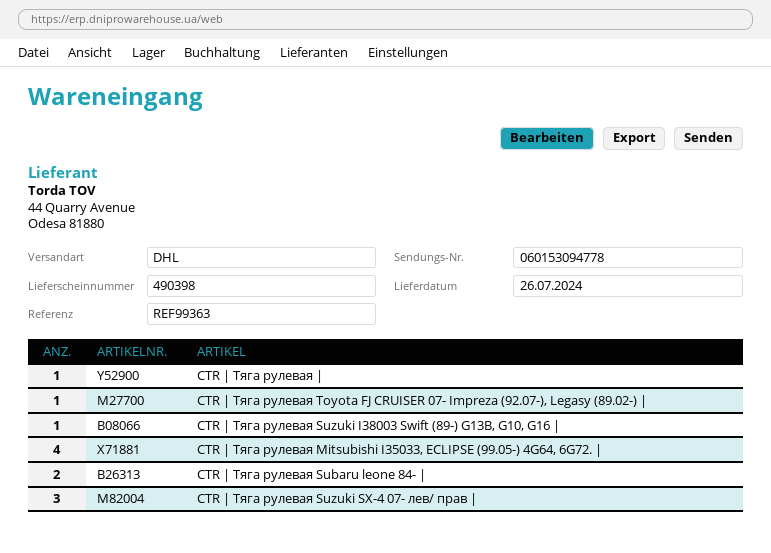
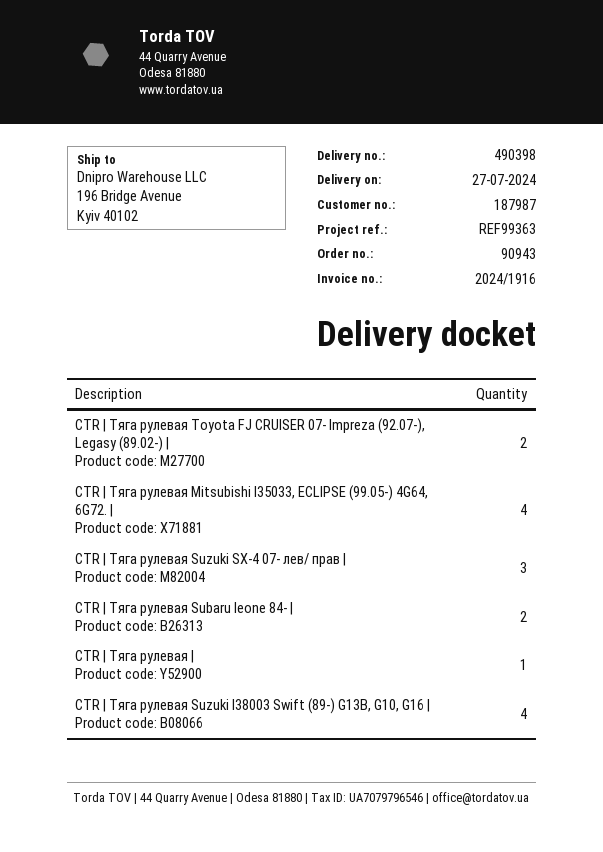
delivery date: 2024-07-26 -> 2024-07-27
CTR | Тяга рулевая Toyota FJ CRUISER 07- Impreza (92.07-), Legasy (89.02-) |: 1 -> 2
CTR | Тяга рулевая Suzuki I38003 Swift (89-) G13B, G10, G16 |: 1 -> 4

